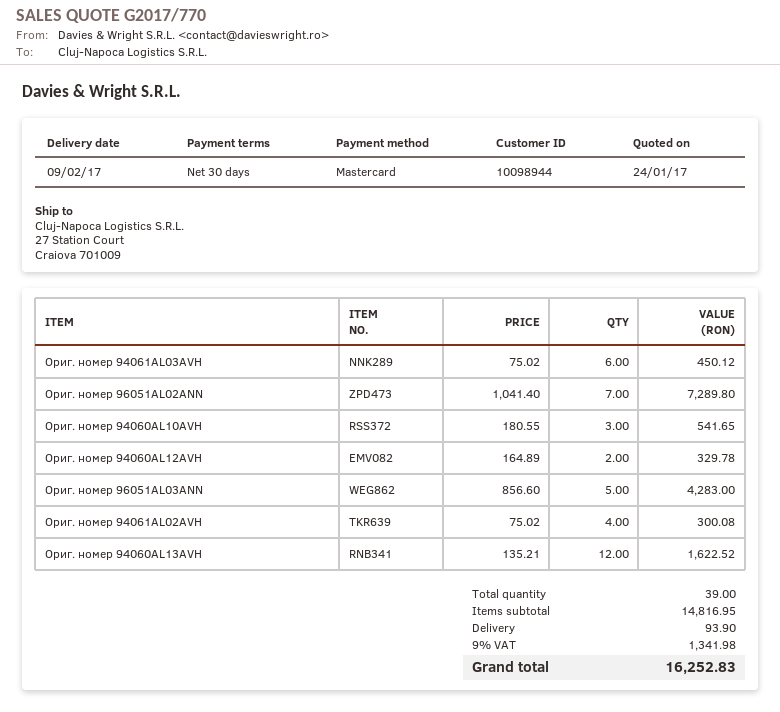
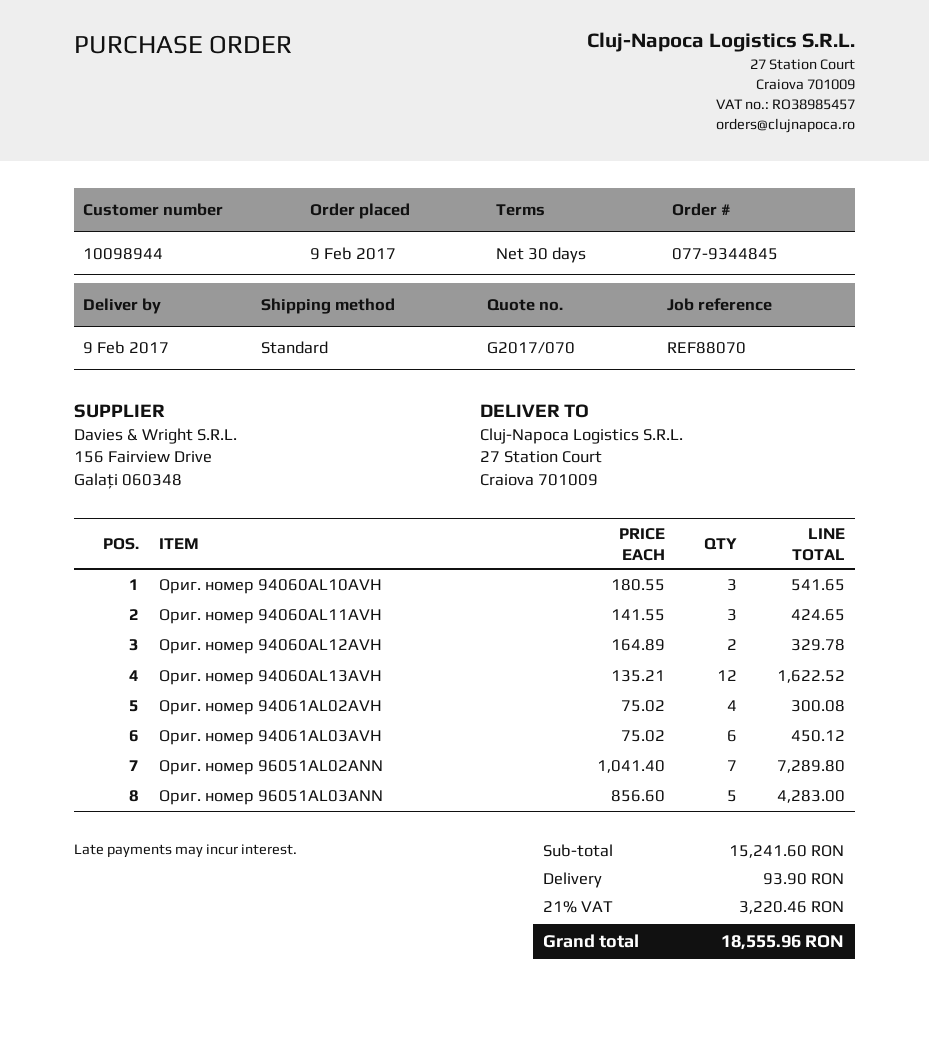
quote number: G2017/770 -> G2017/070
Ориг. номер 94060AL11AVH: none -> 3 x 141.55 = 424.65
subtotal: 14816.95 -> 15241.60
tax: 9% = 1341.98 -> 21% = 3220.46
total: 16252.83 -> 18555.96

